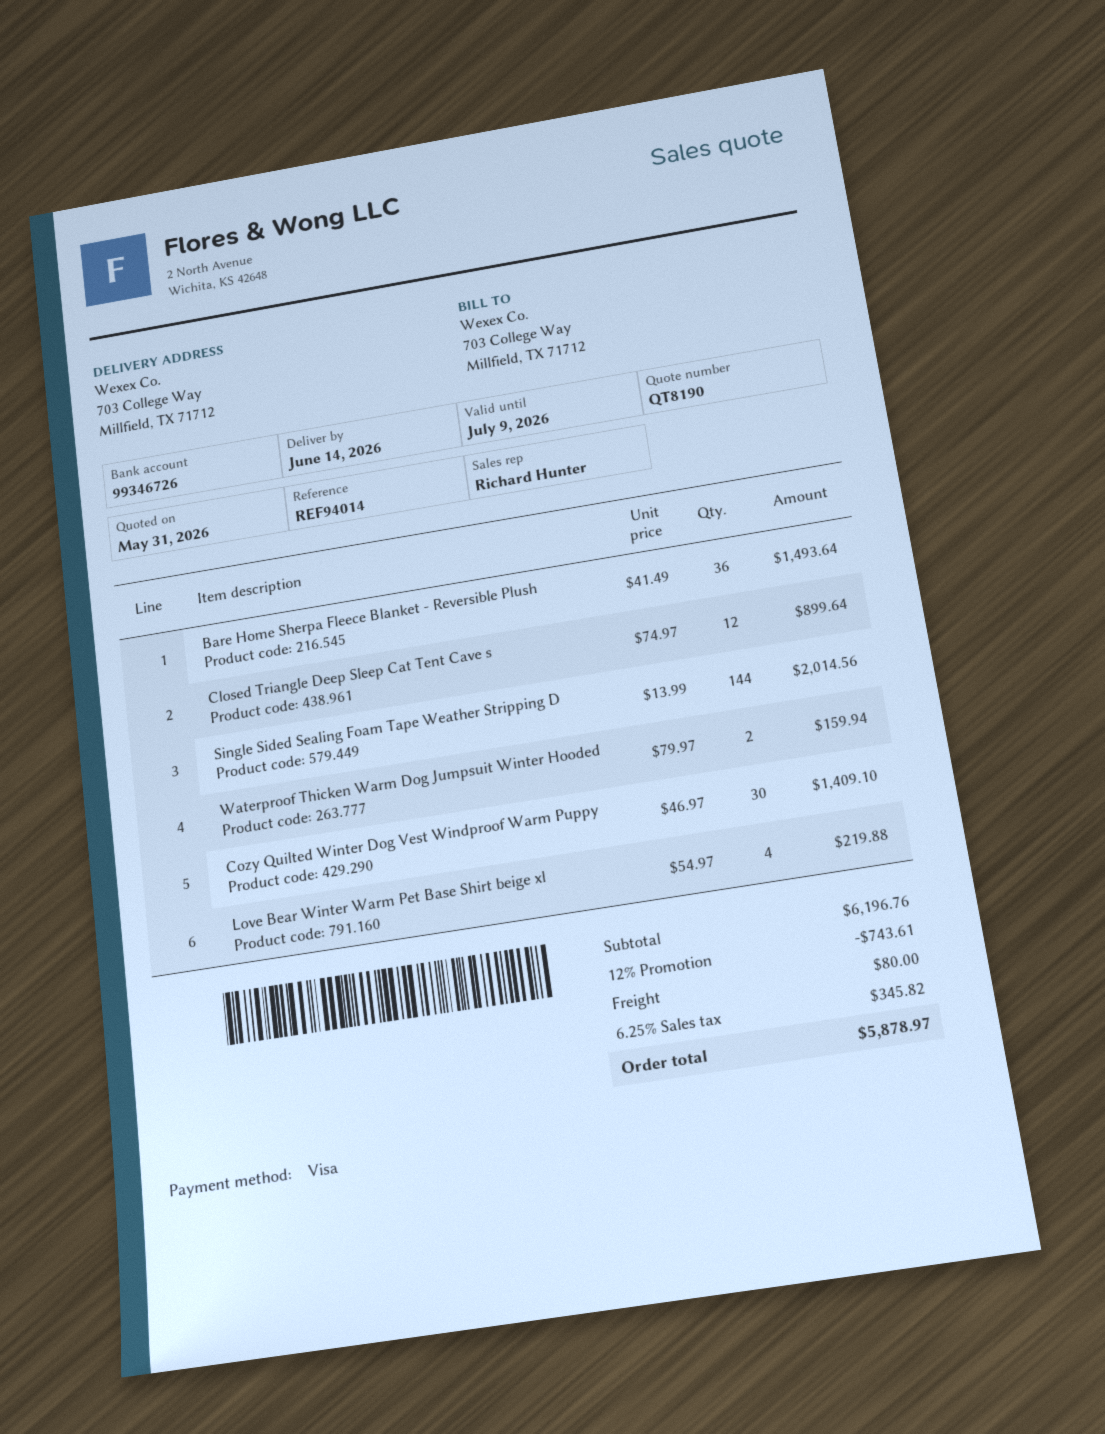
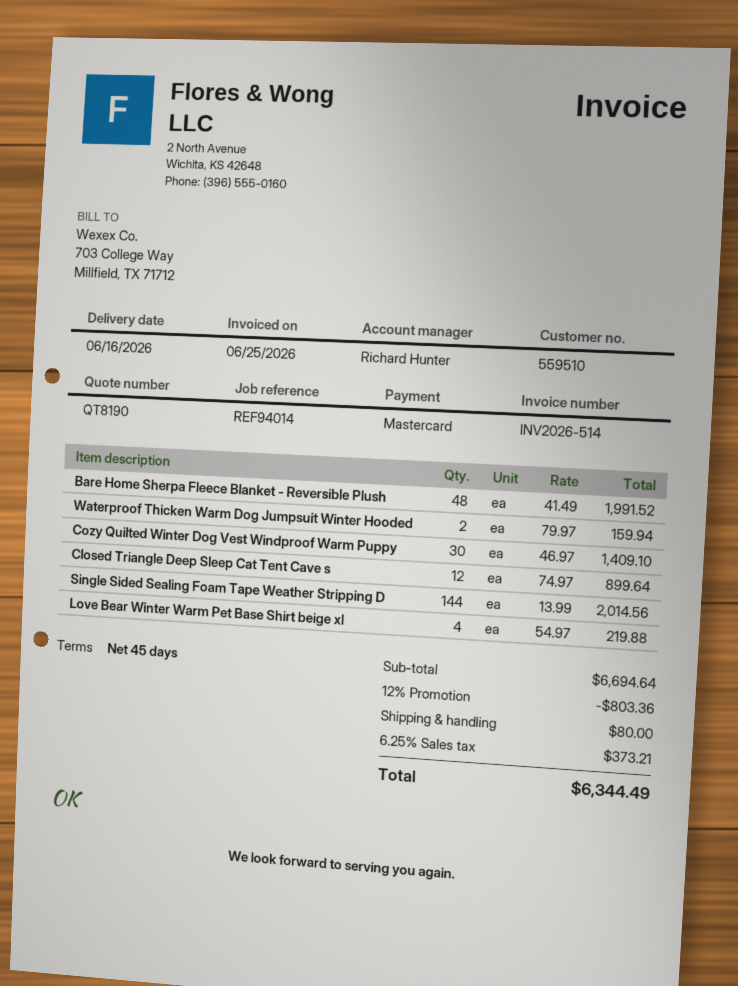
delivery date: 2026-06-14 -> 2026-06-16
payment method: Visa -> Mastercard
Bare Home Sherpa Fleece Blanket - Reversible Plush: 36 x 41.49 = 1493.64 -> 48 x 41.49 = 1991.52
subtotal: 6196.76 -> 6694.64
discount: 12% = 743.61 -> 12% = 803.36
tax: 6.25% = 345.82 -> 6.25% = 373.21
total: 5878.97 -> 6344.49

